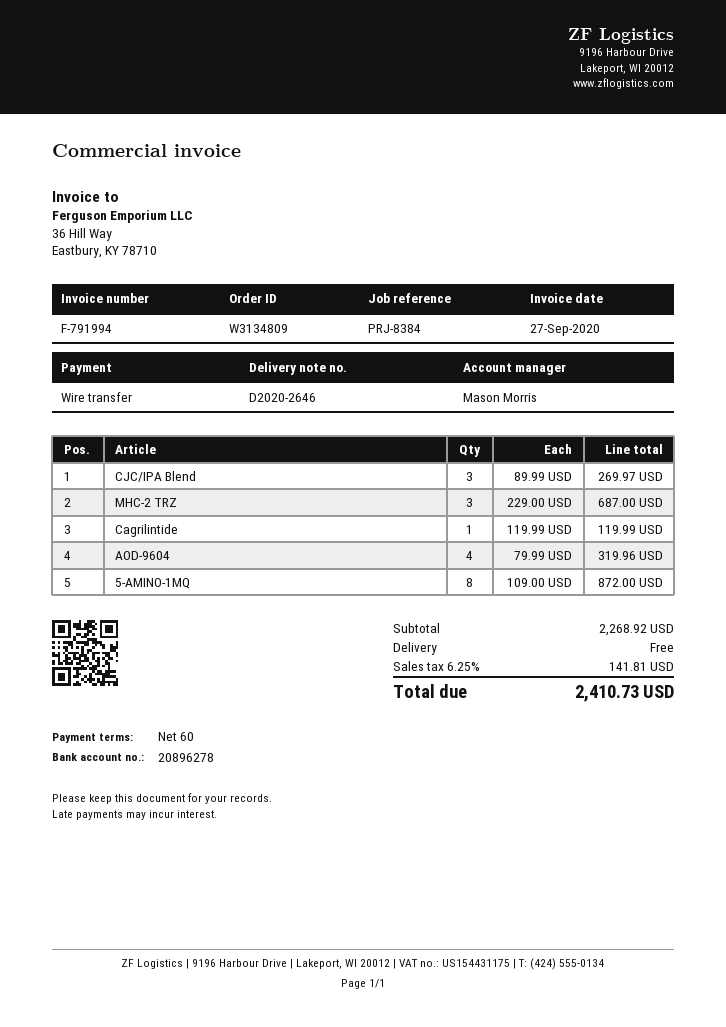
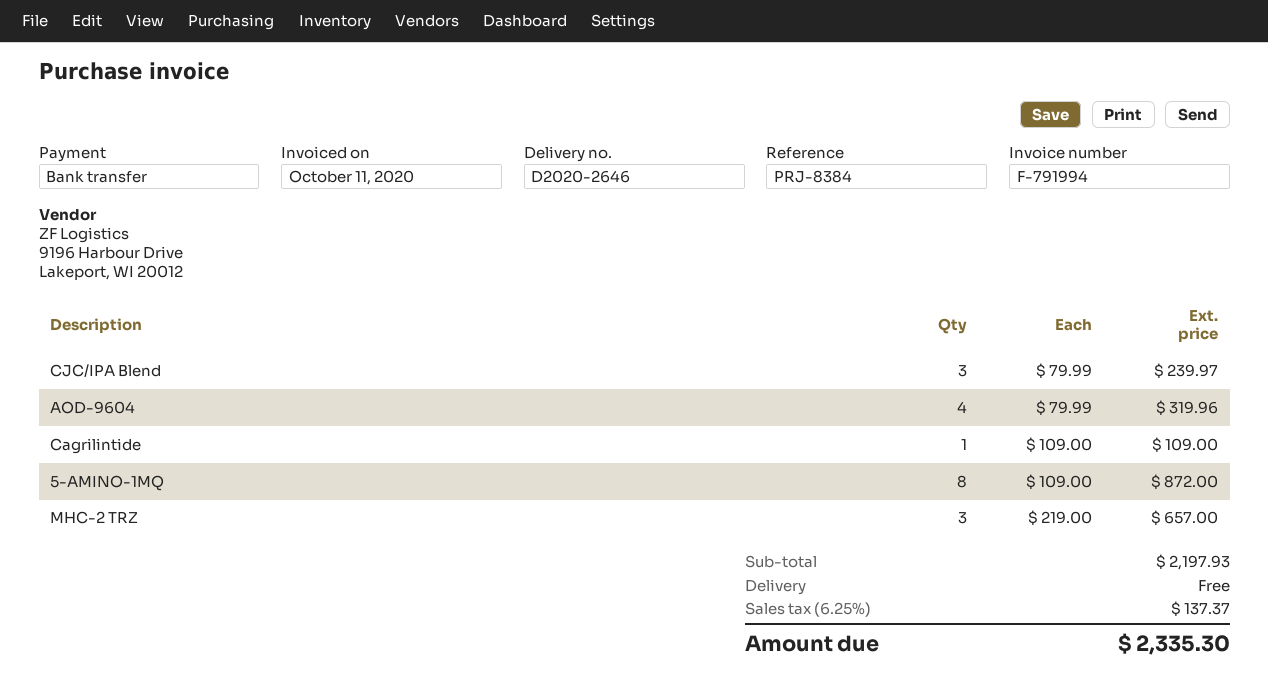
invoice date: 2020-09-27 -> 2020-10-11
CJC/IPA Blend: 3 x 89.99 = 269.97 -> 3 x 79.99 = 239.97
MHC-2 TRZ: 3 x 229.00 = 687.00 -> 3 x 219.00 = 657.00
Cagrilintide: 1 x 119.99 = 119.99 -> 1 x 109.00 = 109.00
subtotal: 2268.92 -> 2197.93
tax: 6.25% = 141.81 -> 6.25% = 137.37
total: 2410.73 -> 2335.30

